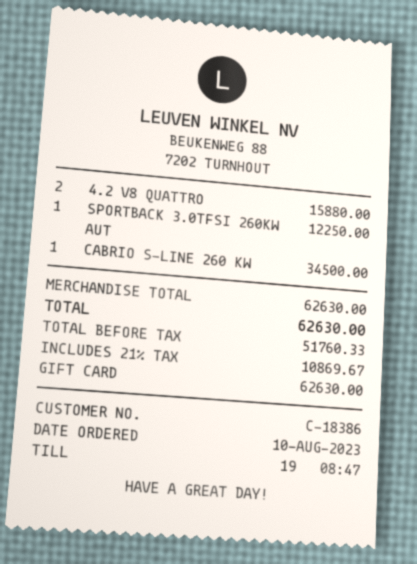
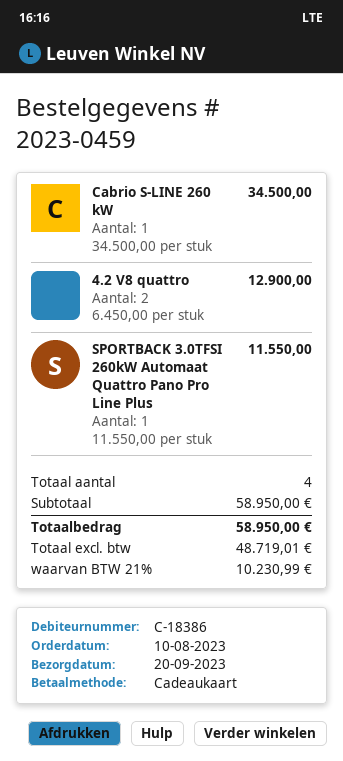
4.2 V8 QUATTRO: 2 for 15880.00 -> 2 for 12900.00
SPORTBACK 3.0TFSI 260KW AUT: 1 for 12250.00 -> 1 for 11550.00
subtotal: 62630.00 -> 58950.00
net: 51760.33 -> 48719.01
tax: 21% = 10869.67 -> 21% = 10230.99
total: 62630.00 -> 58950.00

